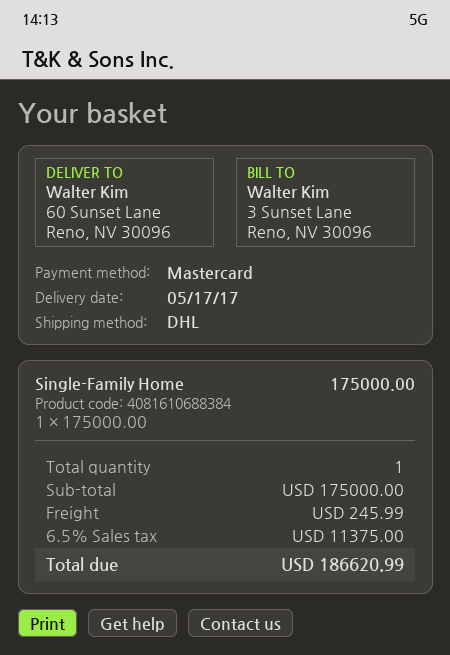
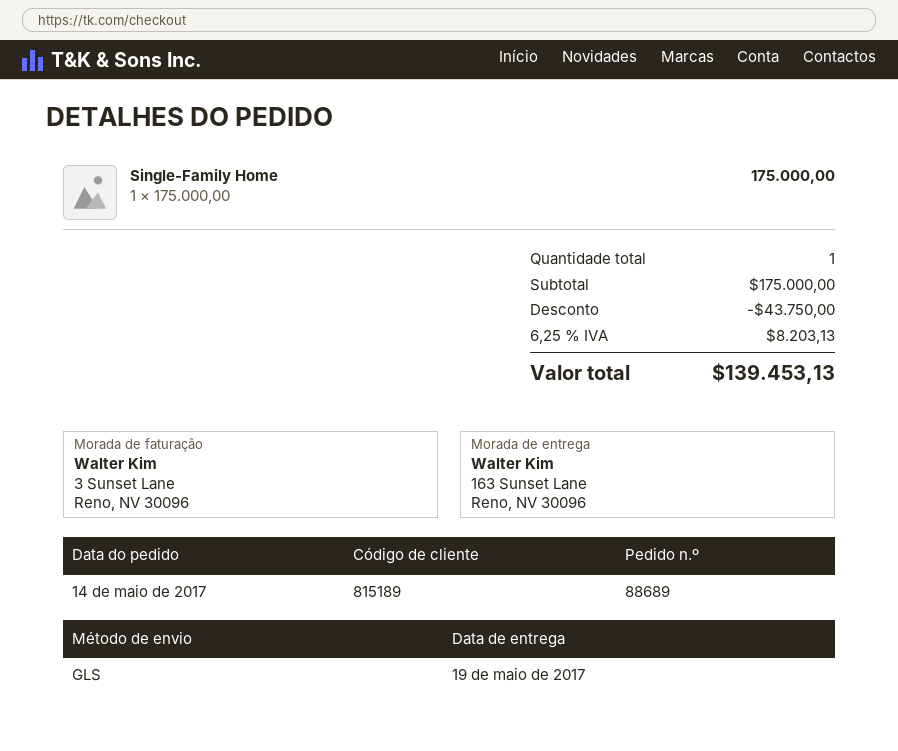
delivery date: 2017-05-17 -> 2017-05-19
shipping method: DHL -> GLS
ship to: 60 Sunset Lane, Reno, NV 30096 -> 163 Sunset Lane, Reno, NV 30096
discount: none -> 43750.00
shipping: 245.99 -> none
tax: 6.5% = 11375.00 -> 6.25% = 8203.13
total: 186620.99 -> 139453.13

